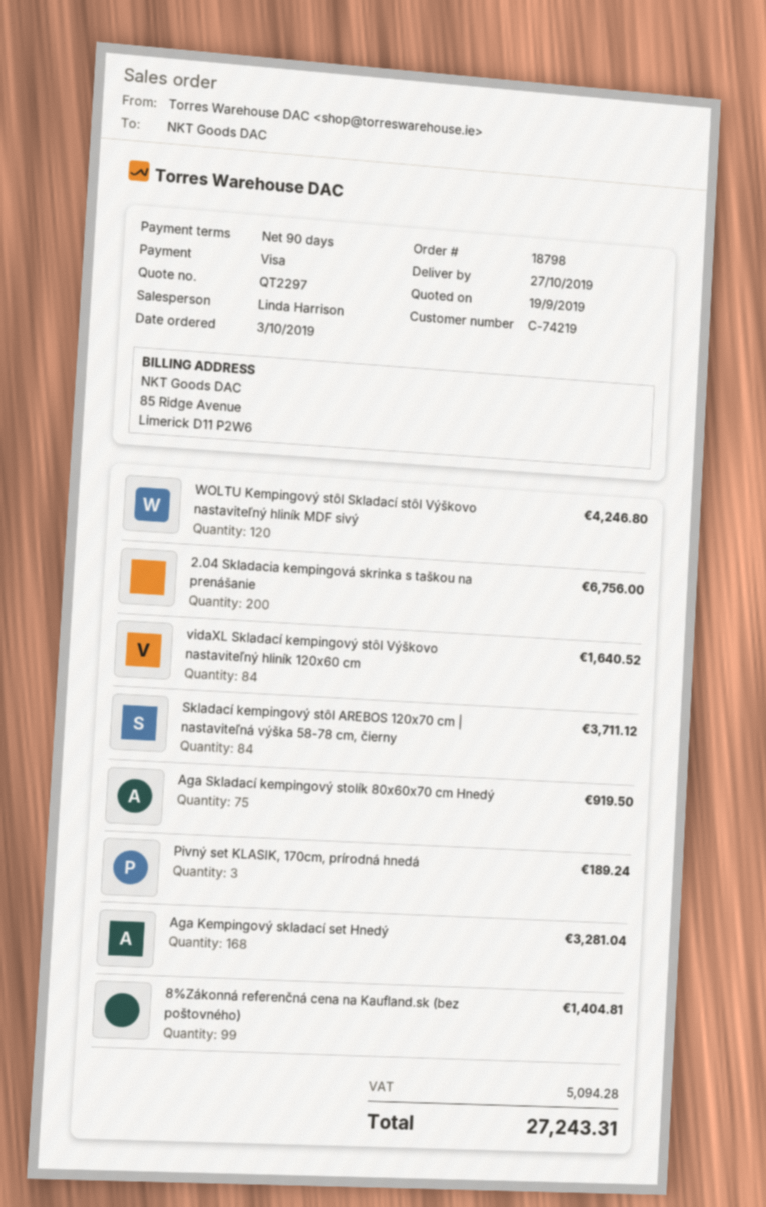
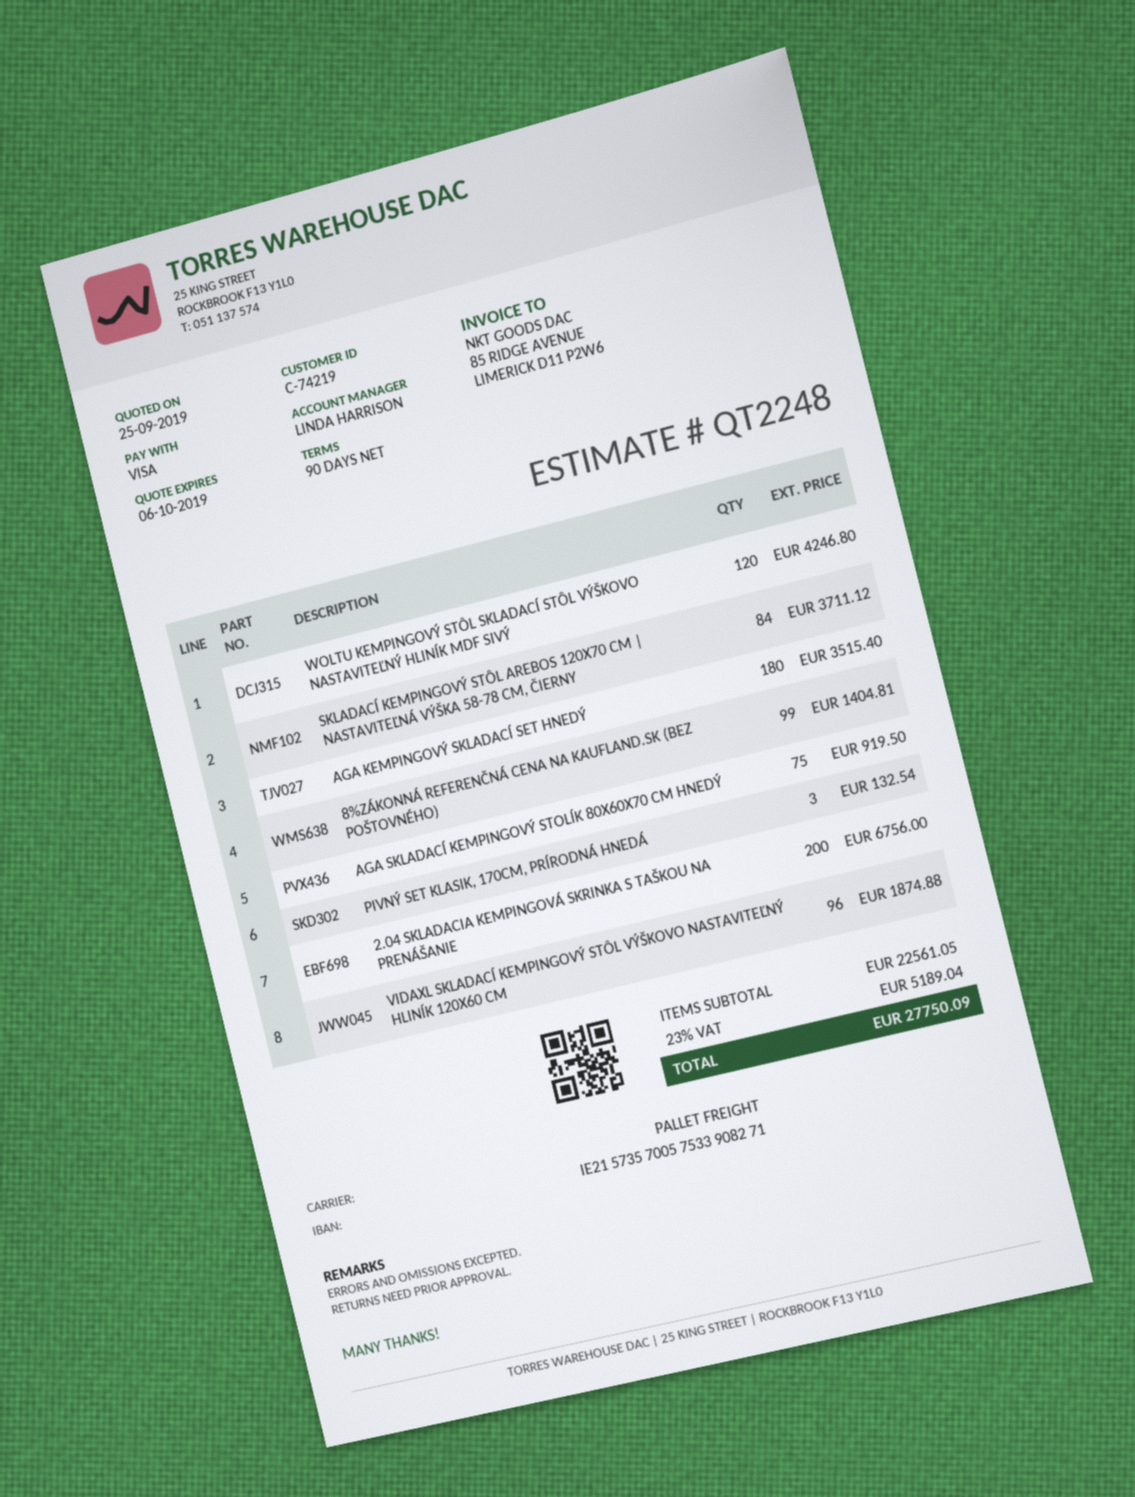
quote number: QT2297 -> QT2248
quote date: 2019-09-19 -> 2019-09-25
vidaXL Skladací kempingový stôl Výškovo nastaviteľný hliník 120x60 cm: 84 for 1640.52 -> 96 for 1874.88
Pivný set KLASIK, 170cm, prírodná hnedá: 3 for 189.24 -> 3 for 132.54
Aga Kempingový skladací set Hnedý: 168 for 3281.04 -> 180 for 3515.40
tax: 5094.28 -> 5189.04
total: 27243.31 -> 27750.09

